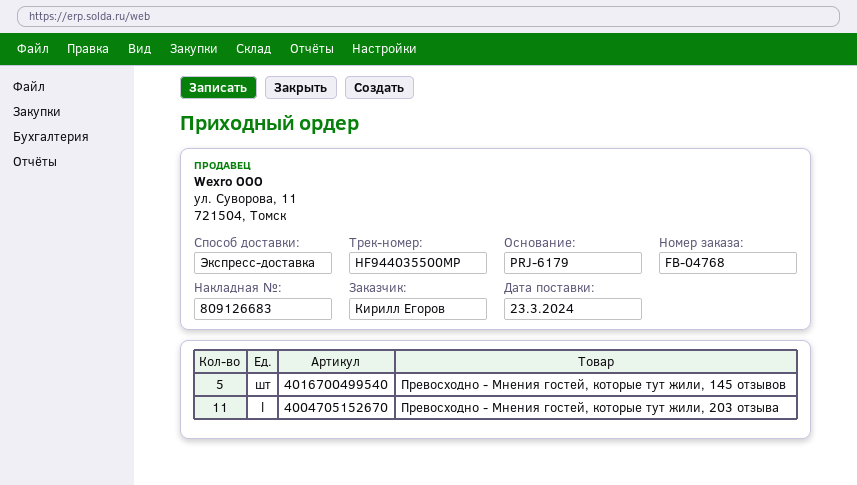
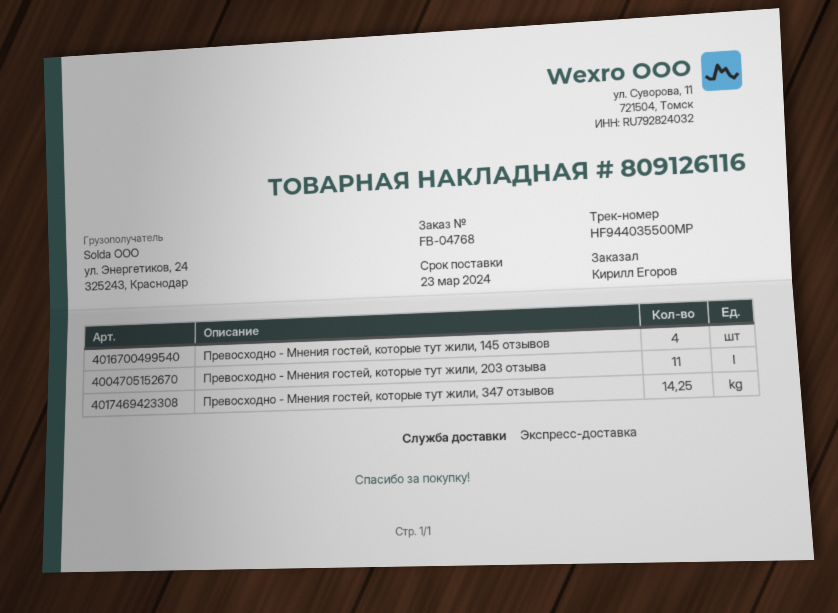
delivery note number: 809126683 -> 809126116
Превосходно - Мнения гостей, которые тут жили, 145 отзывов: 5 -> 4
Превосходно - Мнения гостей, которые тут жили, 347 отзывов: none -> 14.25

